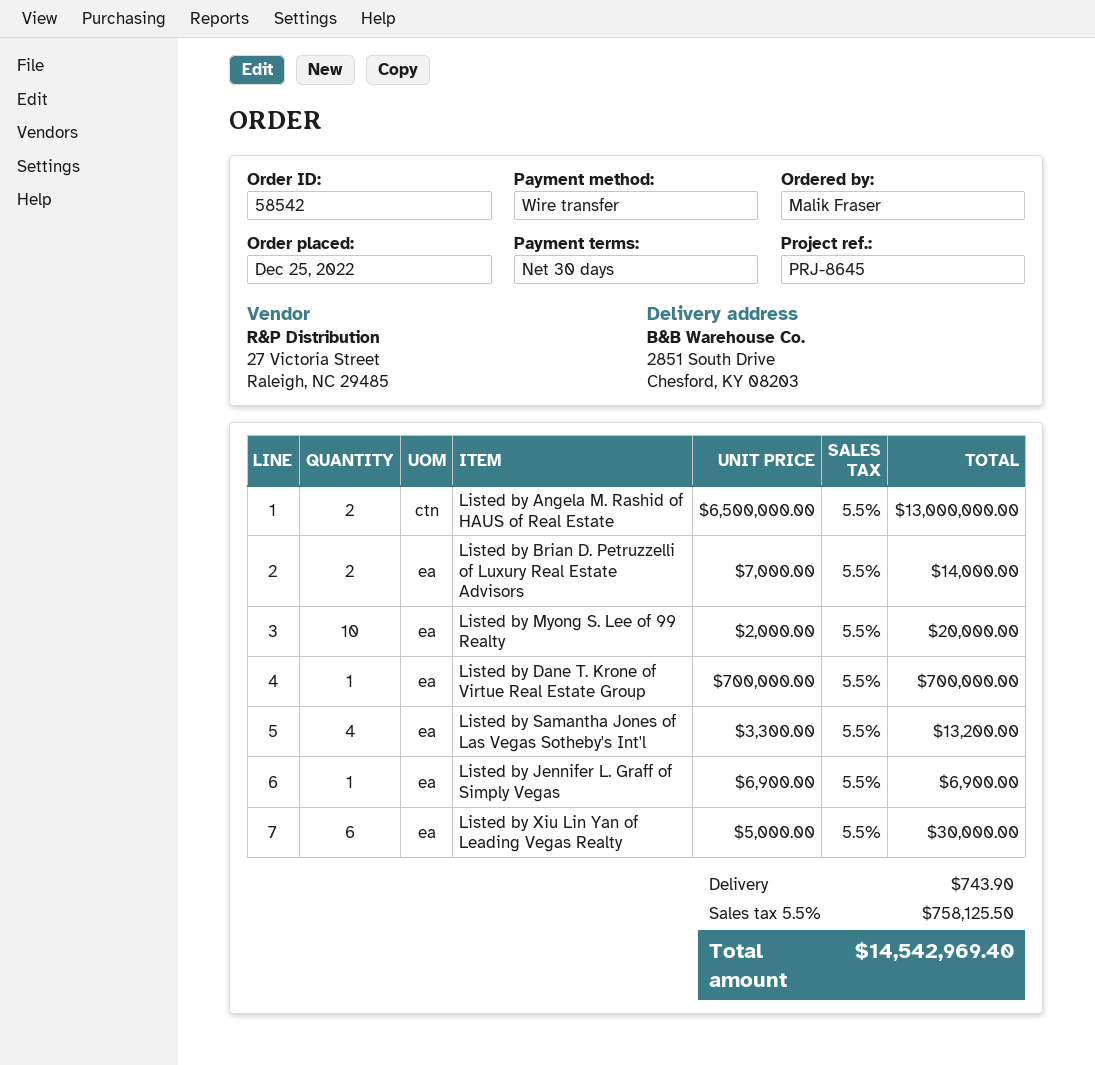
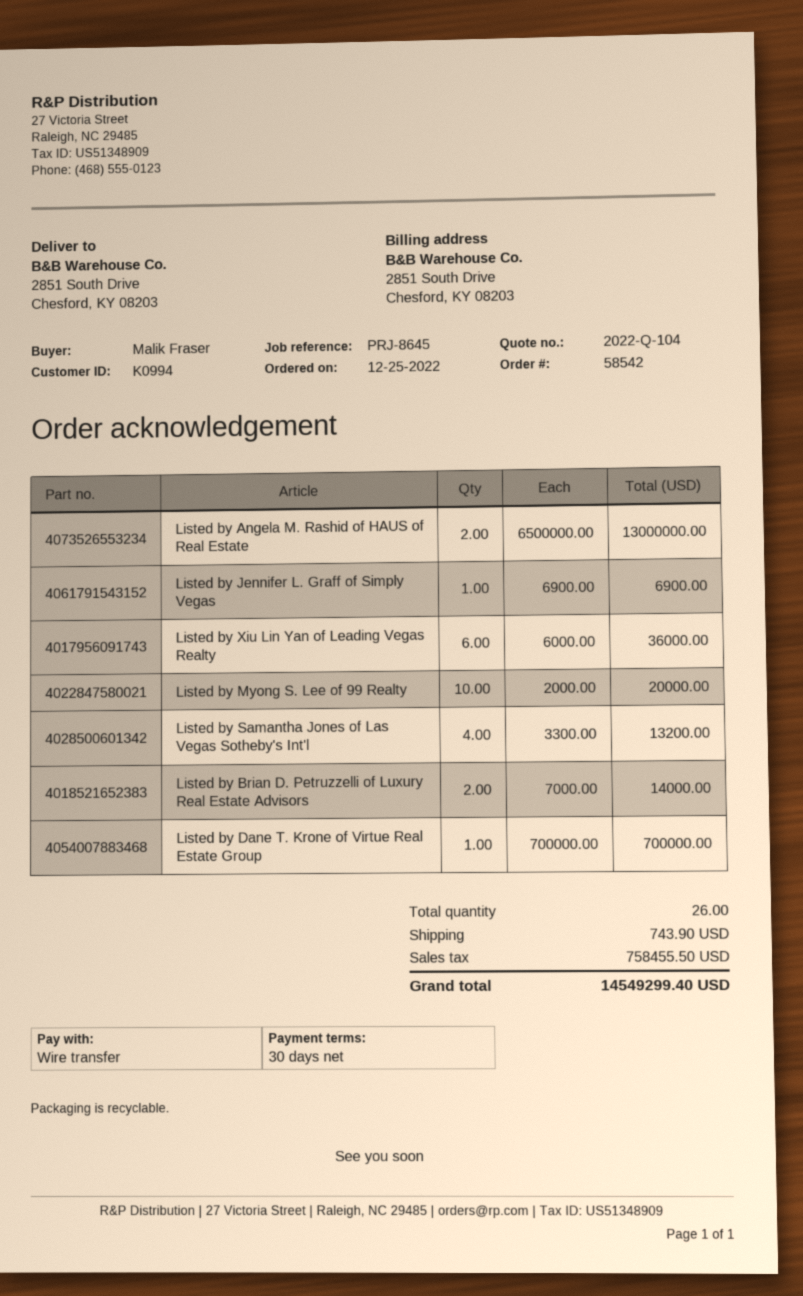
Listed by Xiu Lin Yan of Leading Vegas Realty: 6 x 5000.00 = 30000.00 -> 6 x 6000.00 = 36000.00
tax: 758125.50 -> 758455.50
total: 14542969.40 -> 14549299.40

